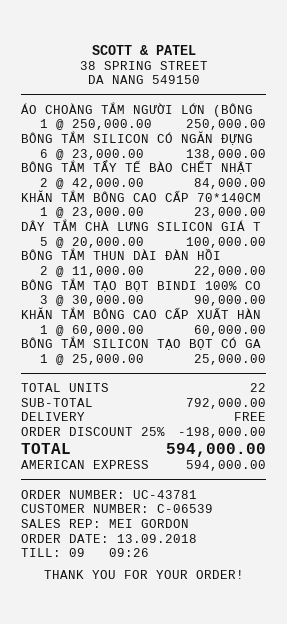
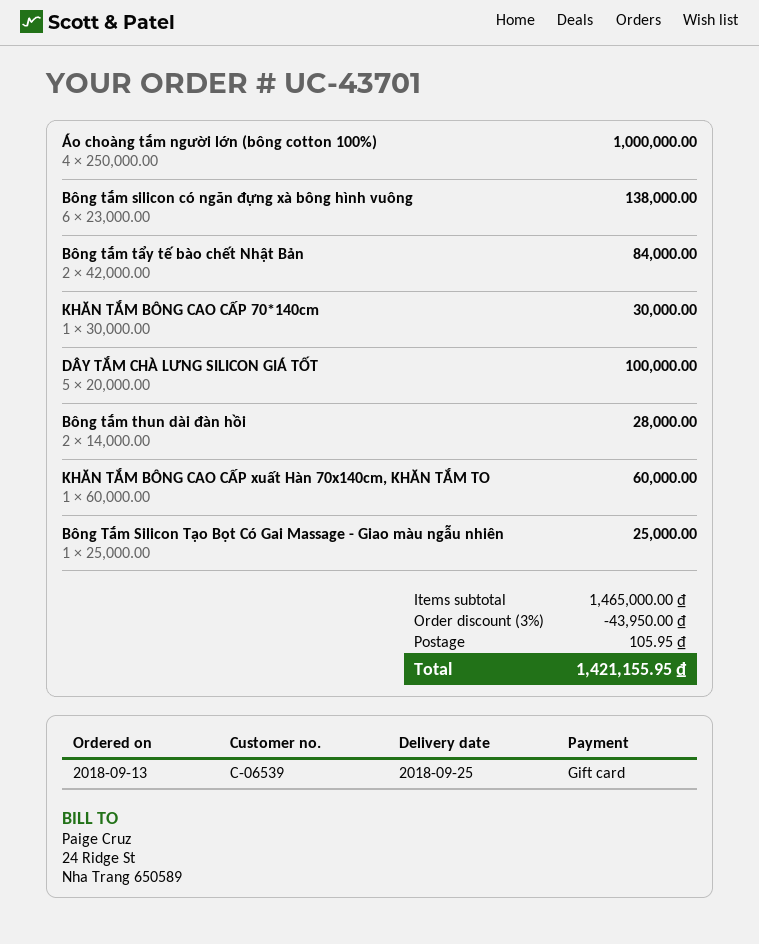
order number: UC-43781 -> UC-43701
payment method: American Express -> gift card
ÁO CHOÀNG TẮM NGƯỜI LỚN (BÔNG: 1 x 250000.00 = 250000.00 -> 4 x 250000.00 = 1000000.00
KHĂN TẮM BÔNG CAO CẤP 70*140CM: 1 x 23000.00 = 23000.00 -> 1 x 30000.00 = 30000.00
BÔNG TẮM THUN DÀI ĐÀN HỒI: 2 x 11000.00 = 22000.00 -> 2 x 14000.00 = 28000.00
BÔNG TẮM TẠO BỌT BINDI 100% CO: 3 x 30000.00 = 90000.00 -> none
subtotal: 792000.00 -> 1465000.00
discount: 25% = 198000.00 -> 3% = 43950.00
shipping: 0.00 -> 105.95
total: 594000.00 -> 1421155.95

